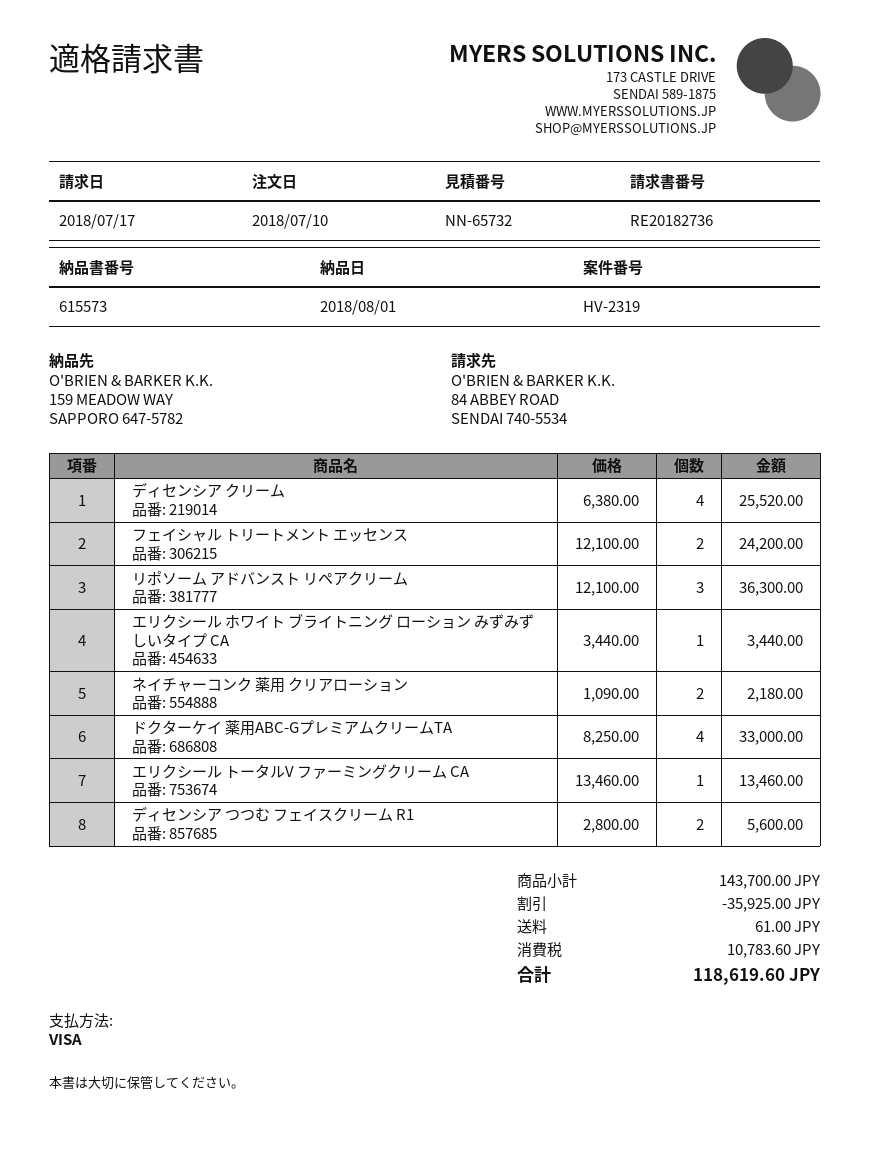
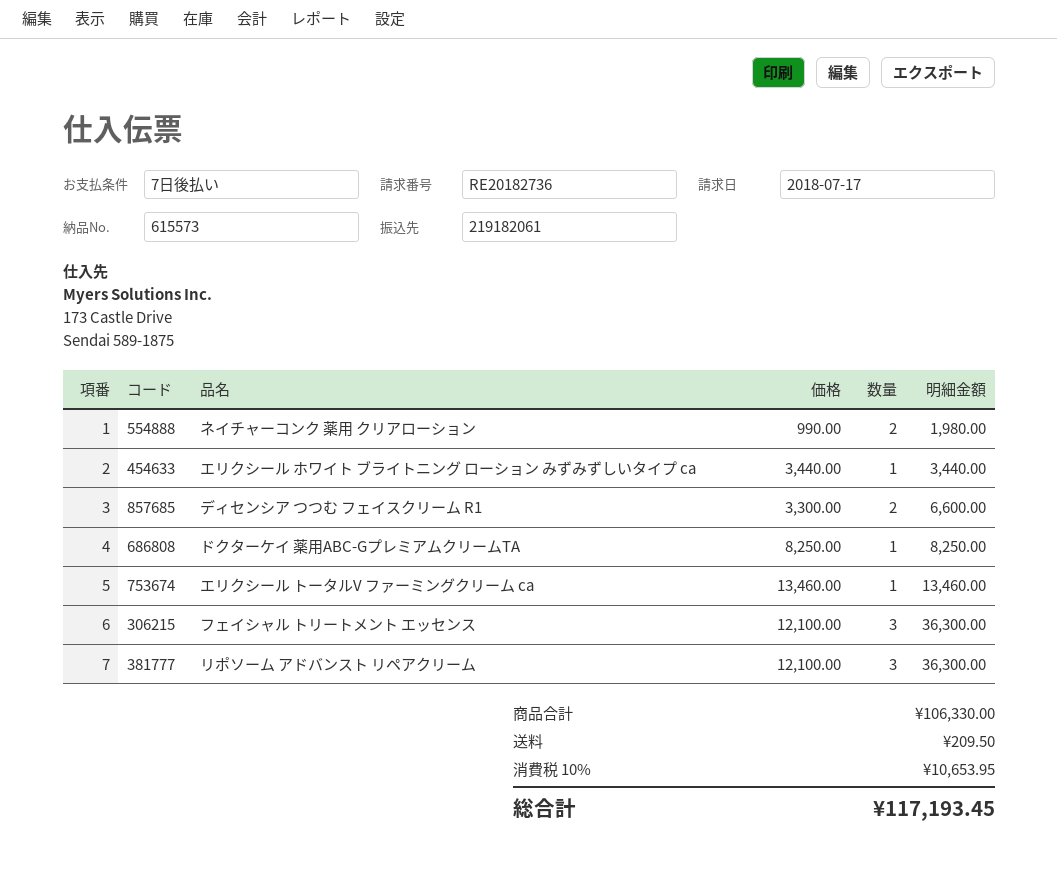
ディセンシア クリーム: 4 x 6380.00 = 25520.00 -> none
フェイシャル トリートメント エッセンス: 2 x 12100.00 = 24200.00 -> 3 x 12100.00 = 36300.00
ネイチャーコンク 薬用 クリアローション: 2 x 1090.00 = 2180.00 -> 2 x 990.00 = 1980.00
ドクターケイ 薬用ABC-GプレミアムクリームTA: 4 x 8250.00 = 33000.00 -> 1 x 8250.00 = 8250.00
ディセンシア つつむ フェイスクリーム R1: 2 x 2800.00 = 5600.00 -> 2 x 3300.00 = 6600.00
subtotal: 143700.00 -> 106330.00
discount: 35925.00 -> none
shipping: 61.00 -> 209.50
tax: 10783.60 -> 10653.95
total: 118619.60 -> 117193.45

